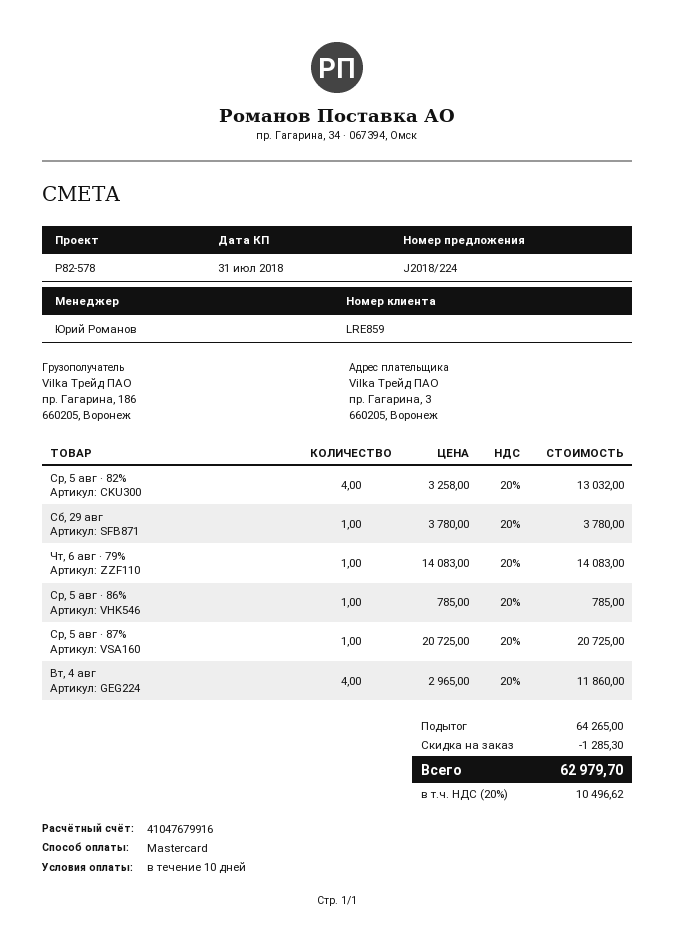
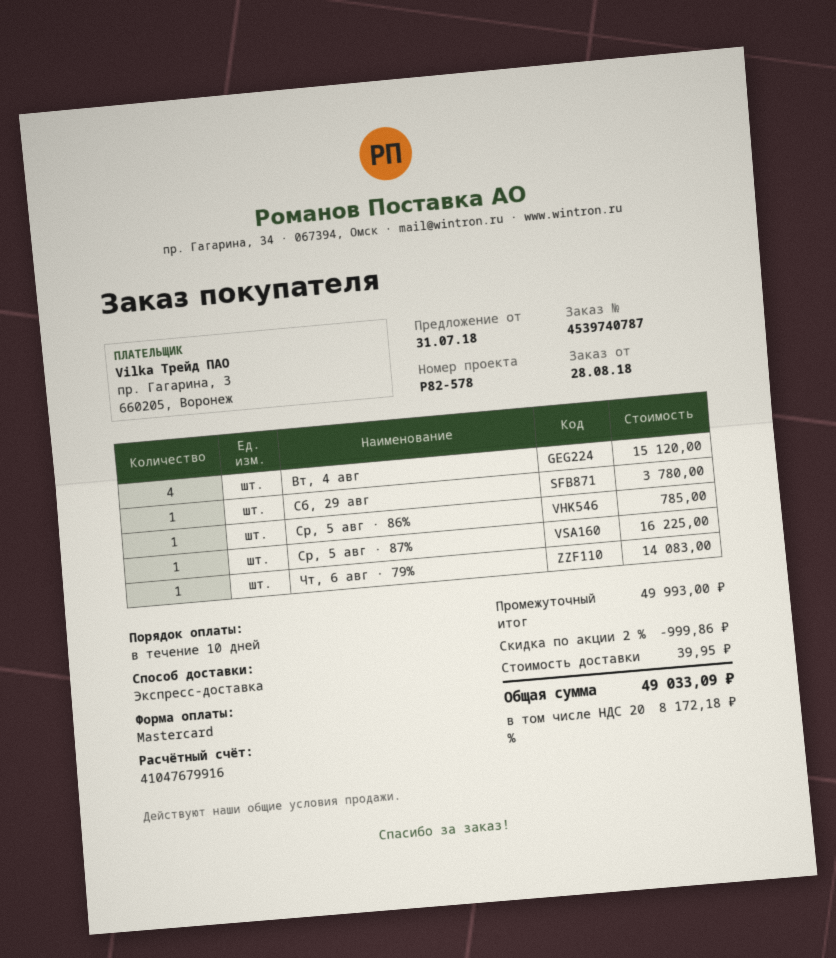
Ср, 5 авг · 82%: 4 for 13032.00 -> none
Ср, 5 авг · 87%: 1 for 20725.00 -> 1 for 16225.00
Вт, 4 авг: 4 for 11860.00 -> 4 for 15120.00
subtotal: 64265.00 -> 49993.00
discount: 1285.30 -> 999.86
shipping: none -> 39.95
tax: 20% = 10496.62 -> 20% = 8172.18
total: 62979.70 -> 49033.09

